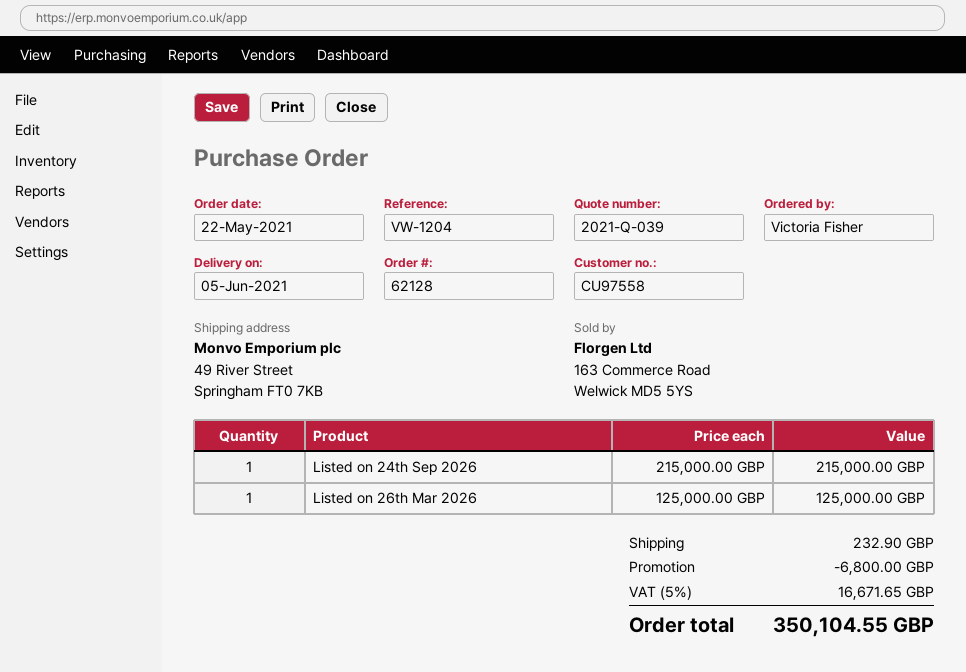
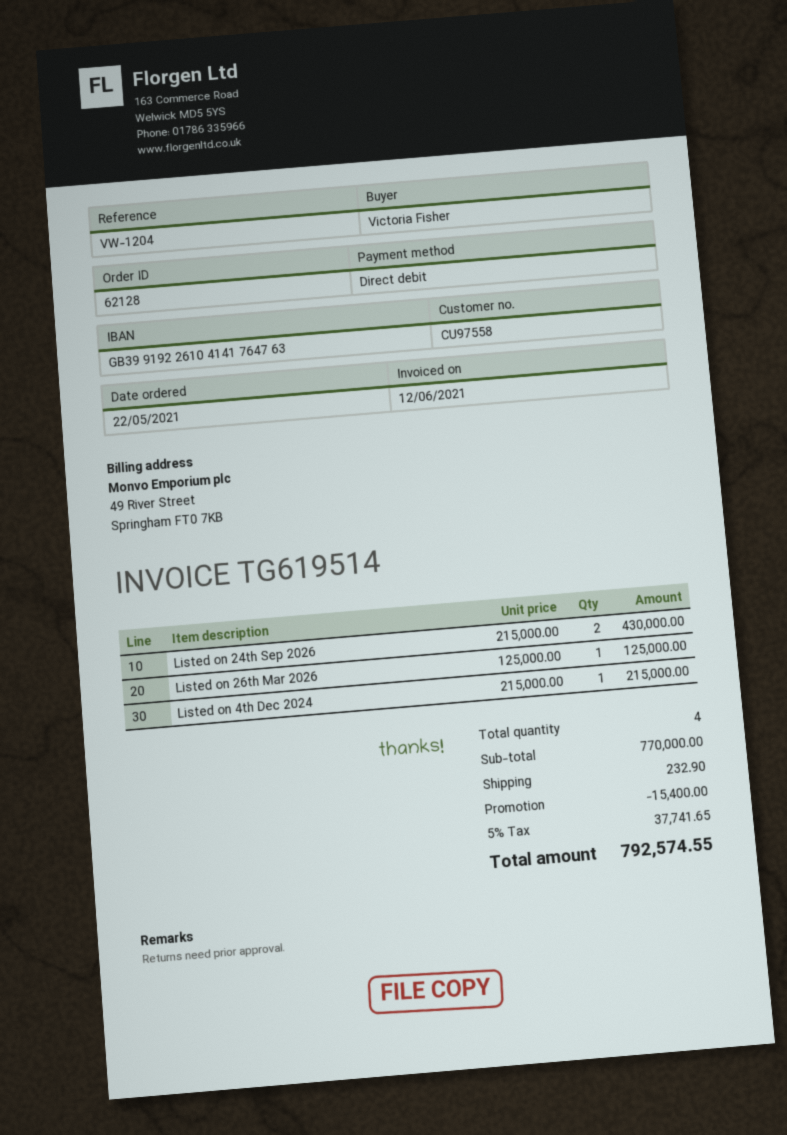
Listed on 24th Sep 2026: 1 x 215000.00 = 215000.00 -> 2 x 215000.00 = 430000.00
Listed on 4th Dec 2024: none -> 1 x 215000.00 = 215000.00
discount: 6800.00 -> 15400.00
tax: 5% = 16671.65 -> 5% = 37741.65
total: 350104.55 -> 792574.55

